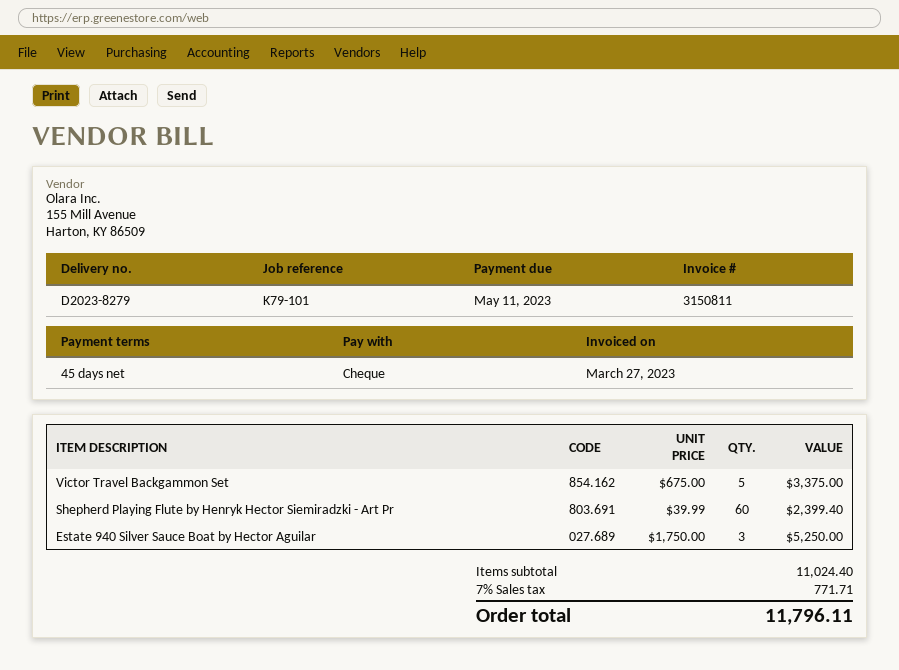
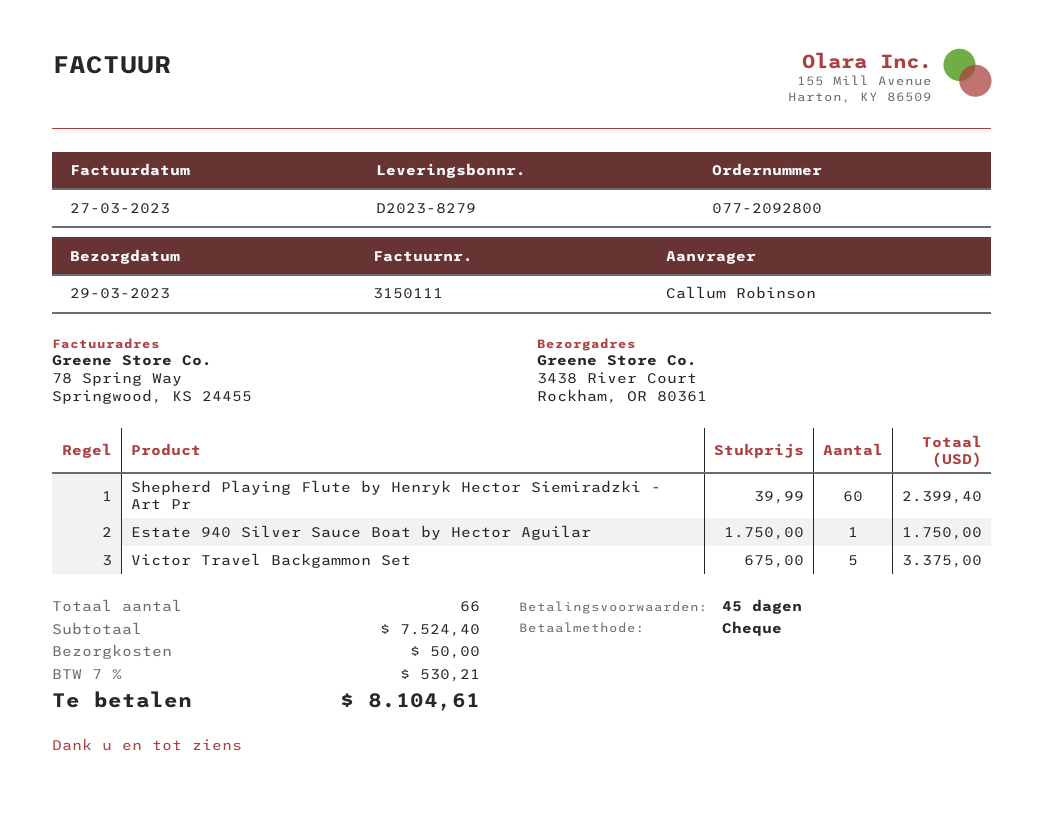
invoice number: 3150811 -> 3150111
Estate 940 Silver Sauce Boat by Hector Aguilar: 3 x 1750.00 = 5250.00 -> 1 x 1750.00 = 1750.00
subtotal: 11024.40 -> 7524.40
shipping: none -> 50.00
tax: 7% = 771.71 -> 7% = 530.21
total: 11796.11 -> 8104.61

